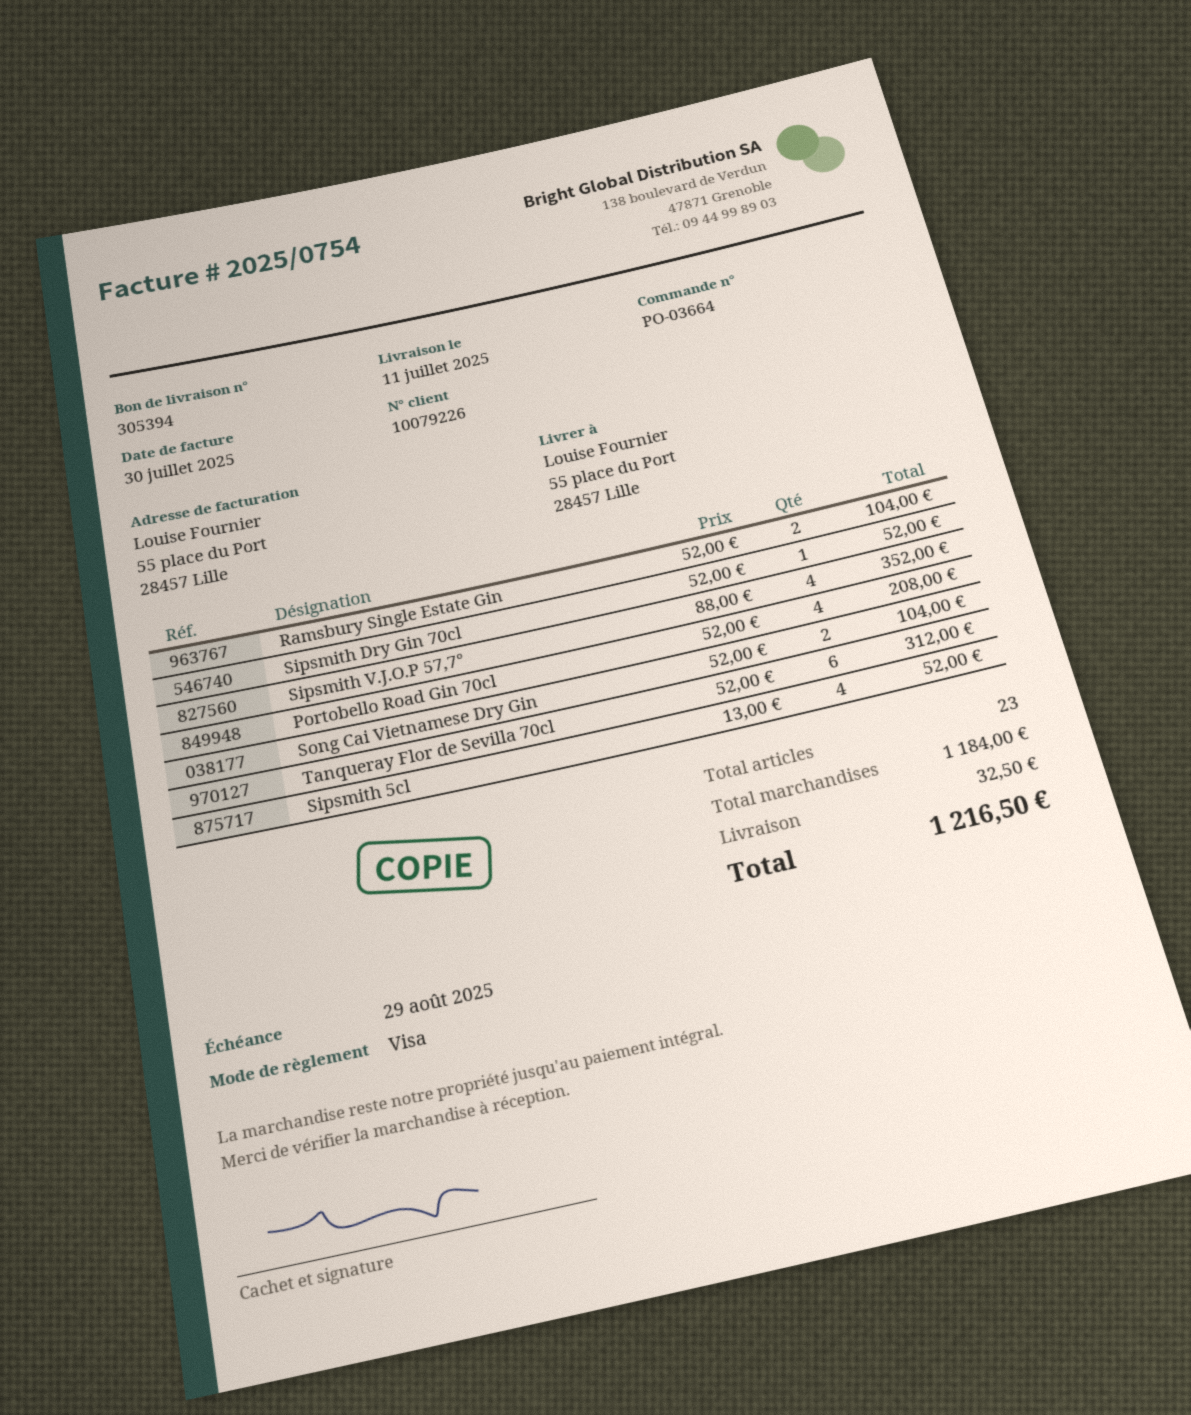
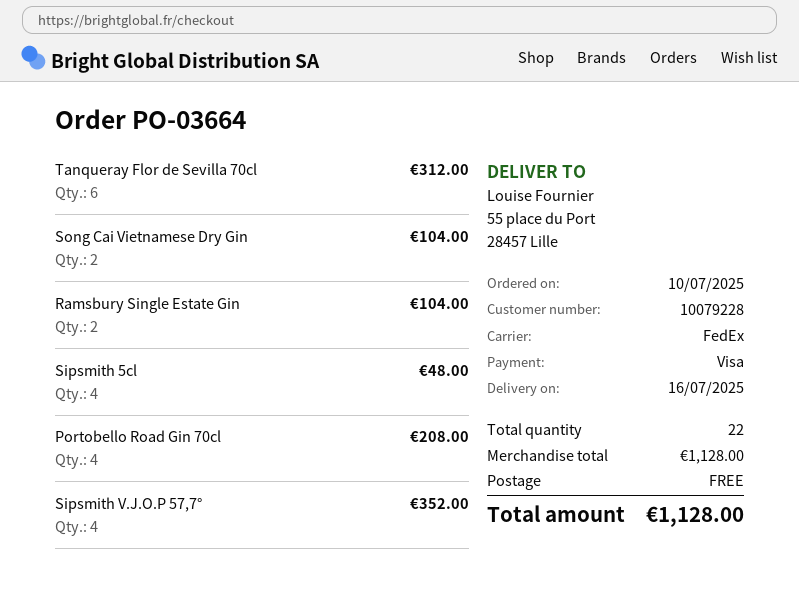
delivery date: 2025-07-11 -> 2025-07-16
customer number: 10079226 -> 10079228
Sipsmith Dry Gin 70cl: 1 for 52.00 -> none
Sipsmith 5cl: 4 for 52.00 -> 4 for 48.00
total quantity: 23 -> 22
subtotal: 1184.00 -> 1128.00
shipping: 32.50 -> 0.00
total: 1216.50 -> 1128.00

